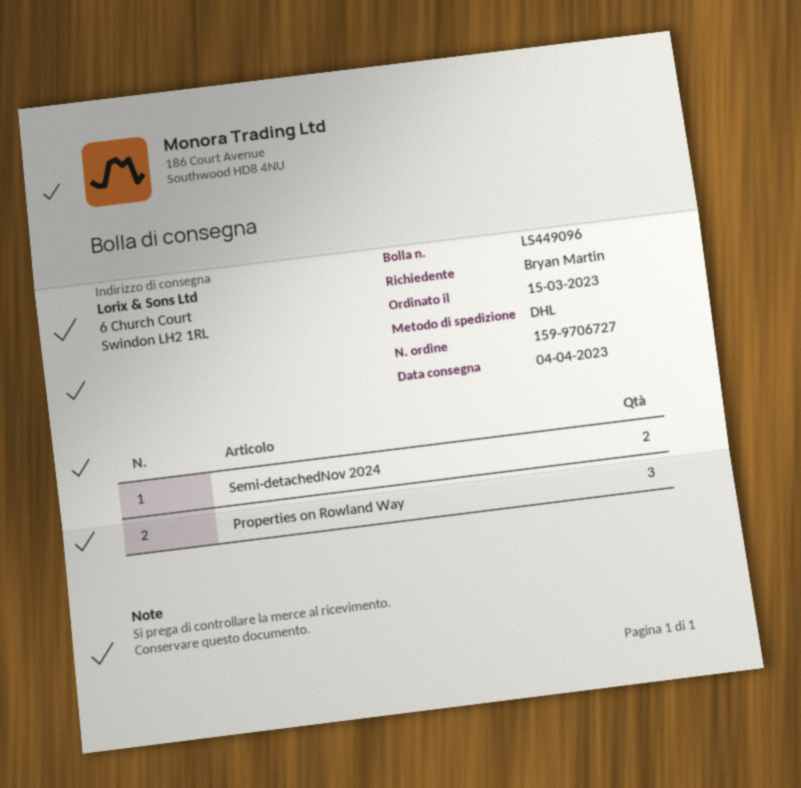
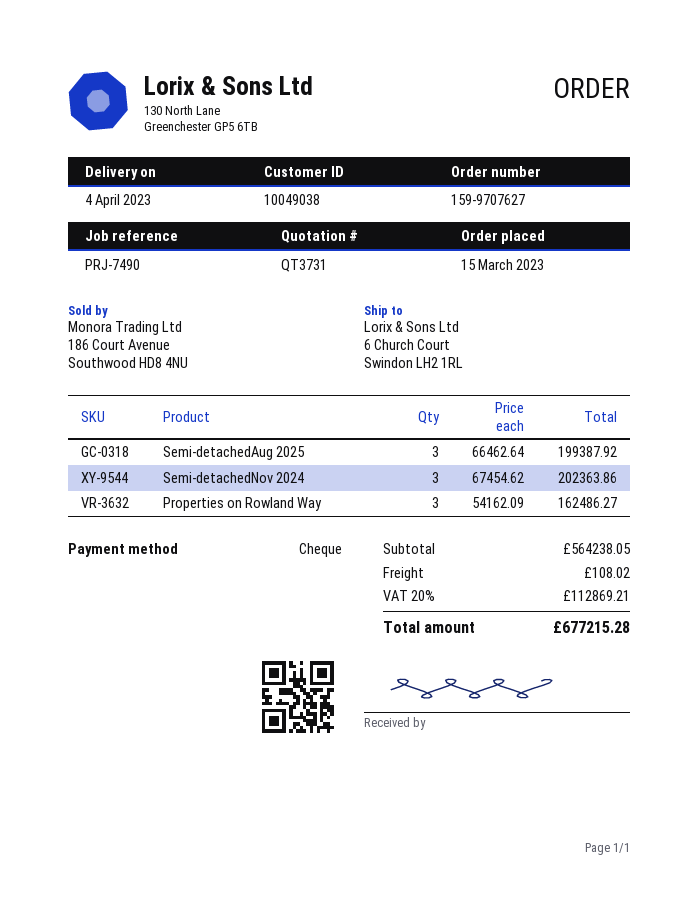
order number: 159-9706727 -> 159-9707627
Semi-detachedNov 2024: 2 -> 3
Semi-detachedAug 2025: none -> 3

